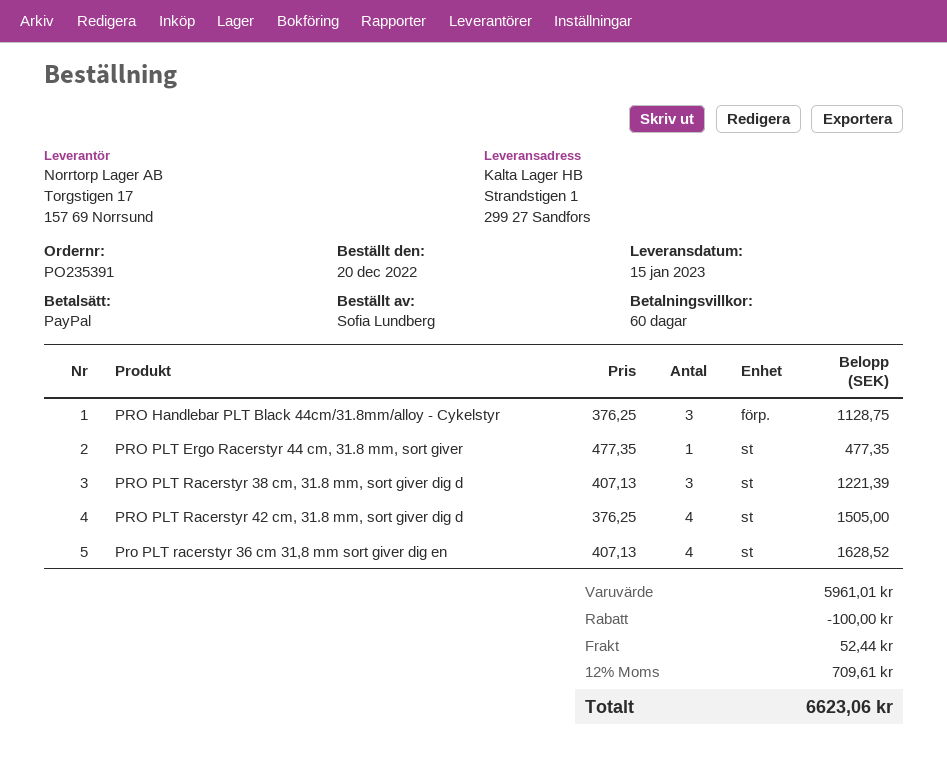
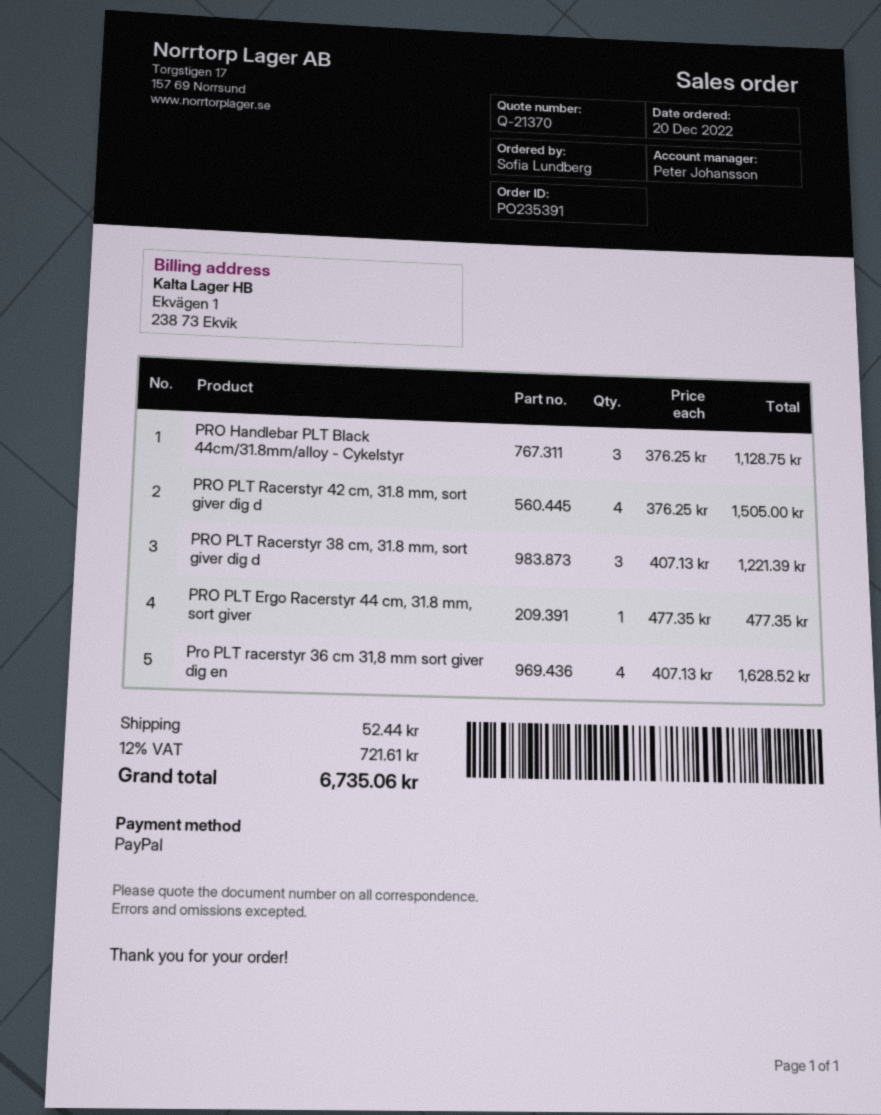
discount: 100.00 -> none
tax: 12% = 709.61 -> 12% = 721.61
total: 6623.06 -> 6735.06

